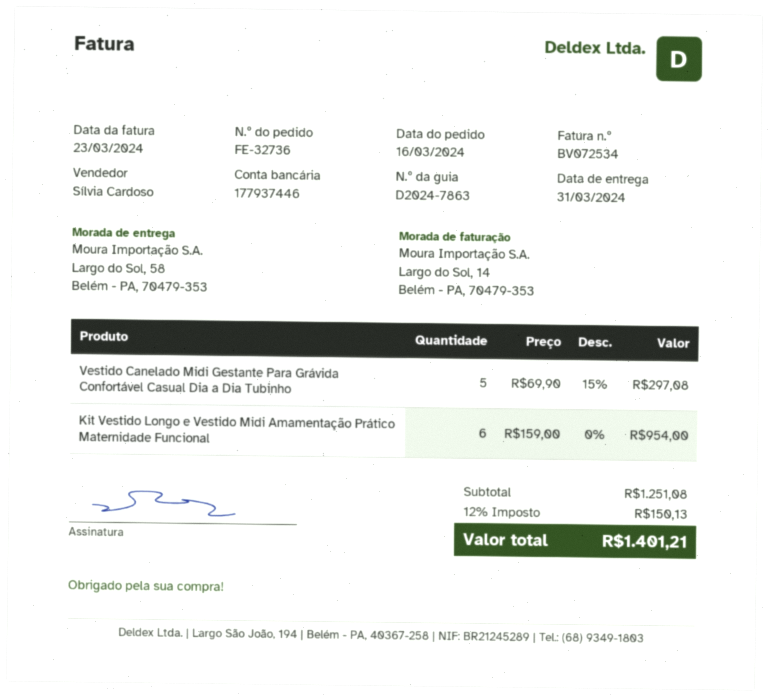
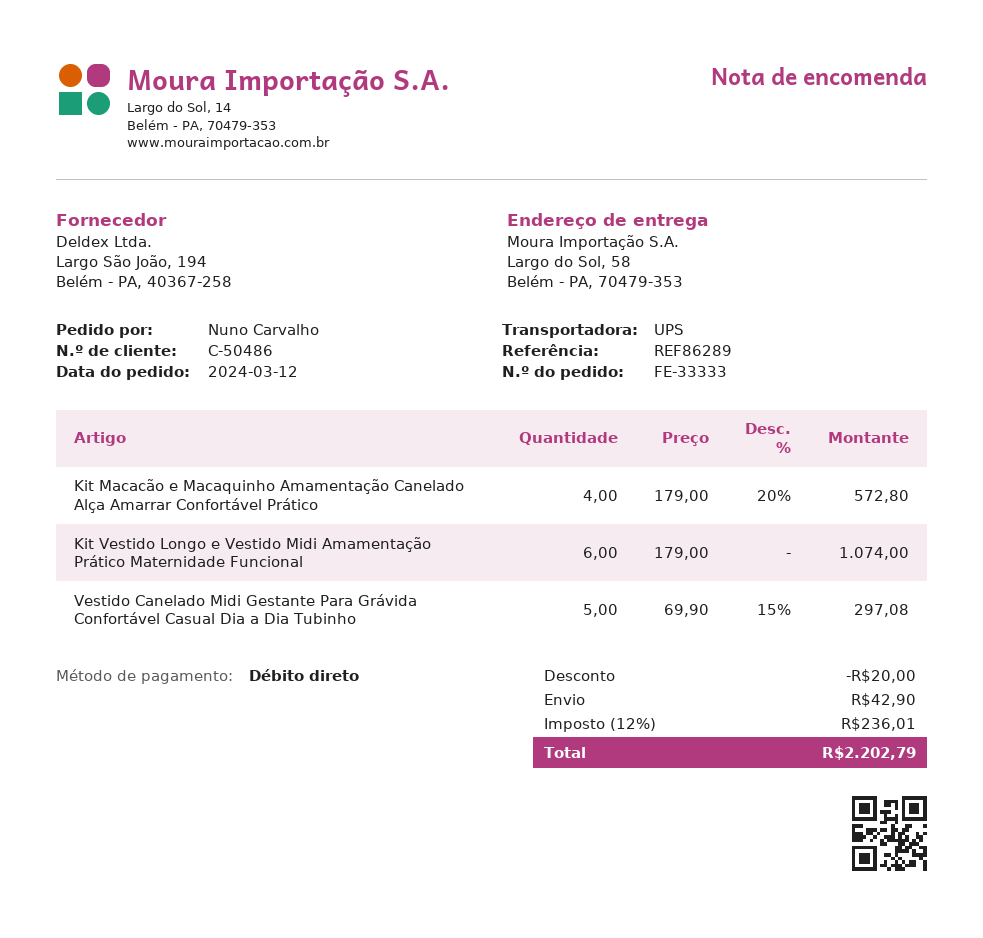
order number: FE-32736 -> FE-33333
order date: 2024-03-16 -> 2024-03-12
Kit Vestido Longo e Vestido Midi Amamentação Prático Maternidade Funcional: 6 x 159.00 = 954.00 -> 6 x 179.00 = 1074.00
Kit Macacão e Macaquinho Amamentação Canelado Alça Amarrar Confortável Prático: none -> 4 x 179.00 - 20% = 572.80
discount: none -> 20.00
shipping: none -> 42.90
tax: 12% = 150.13 -> 12% = 236.01
total: 1401.21 -> 2202.79

